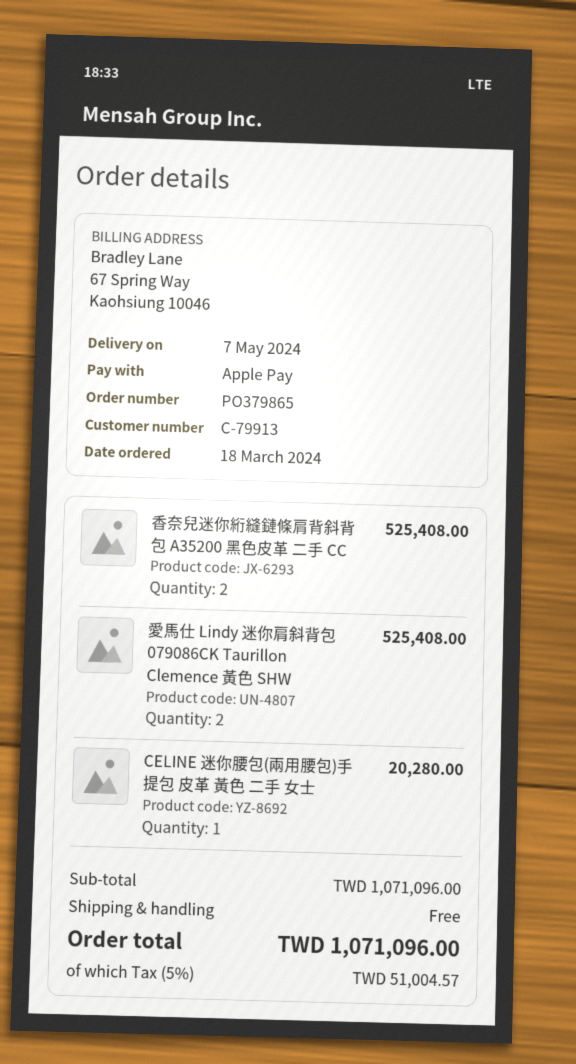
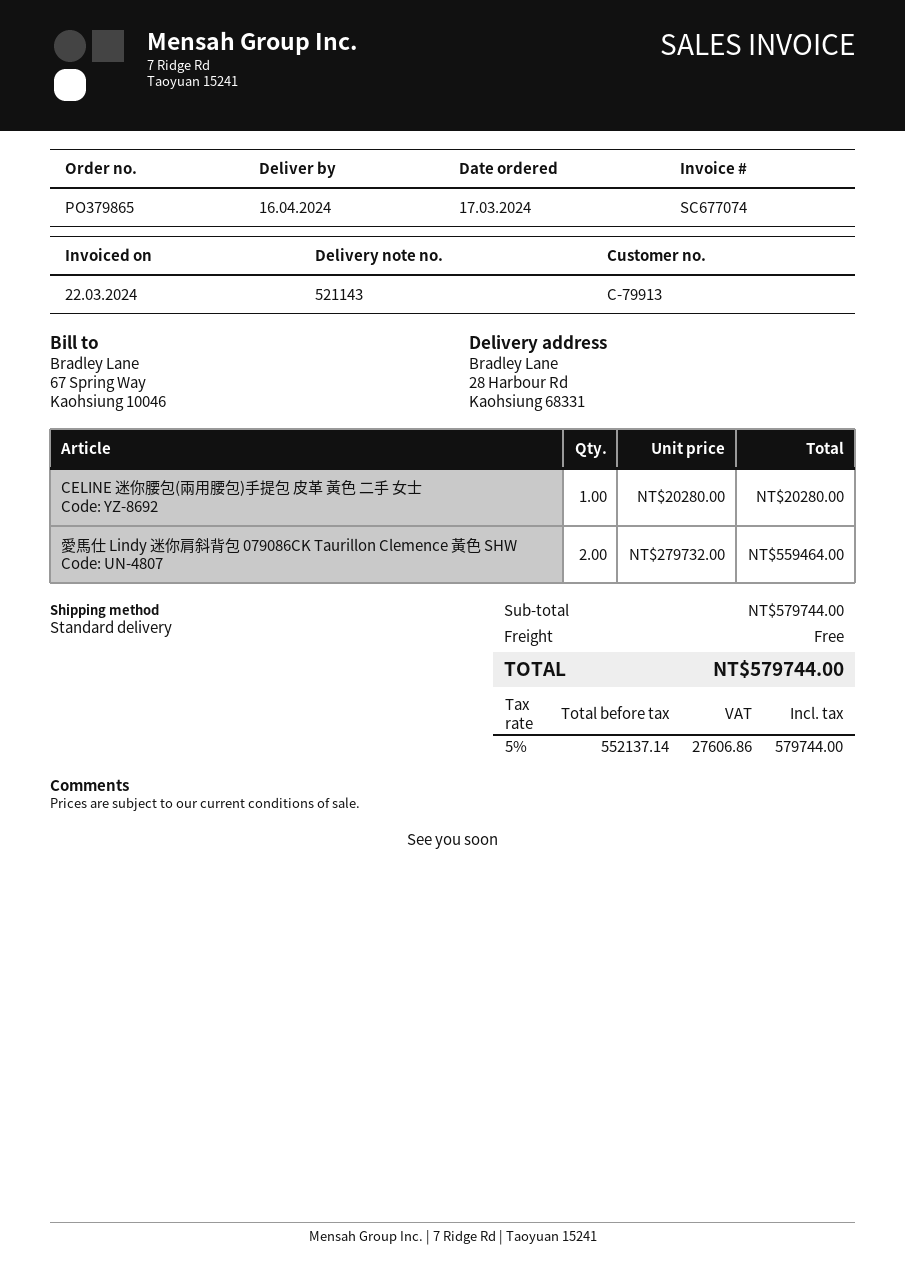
order date: 2024-03-18 -> 2024-03-17
delivery date: 2024-05-07 -> 2024-04-16
香奈兒迷你絎縫鏈條肩背斜背包 A35200 黑色皮革 二手 CC: 2 for 525408.00 -> none
愛馬仕 Lindy 迷你肩斜背包 079086CK Taurillon Clemence 黃色 SHW: 2 for 525408.00 -> 2 for 559464.00
subtotal: 1071096.00 -> 579744.00
tax: 5% = 51004.57 -> 5% = 27606.86
total: 1071096.00 -> 579744.00

